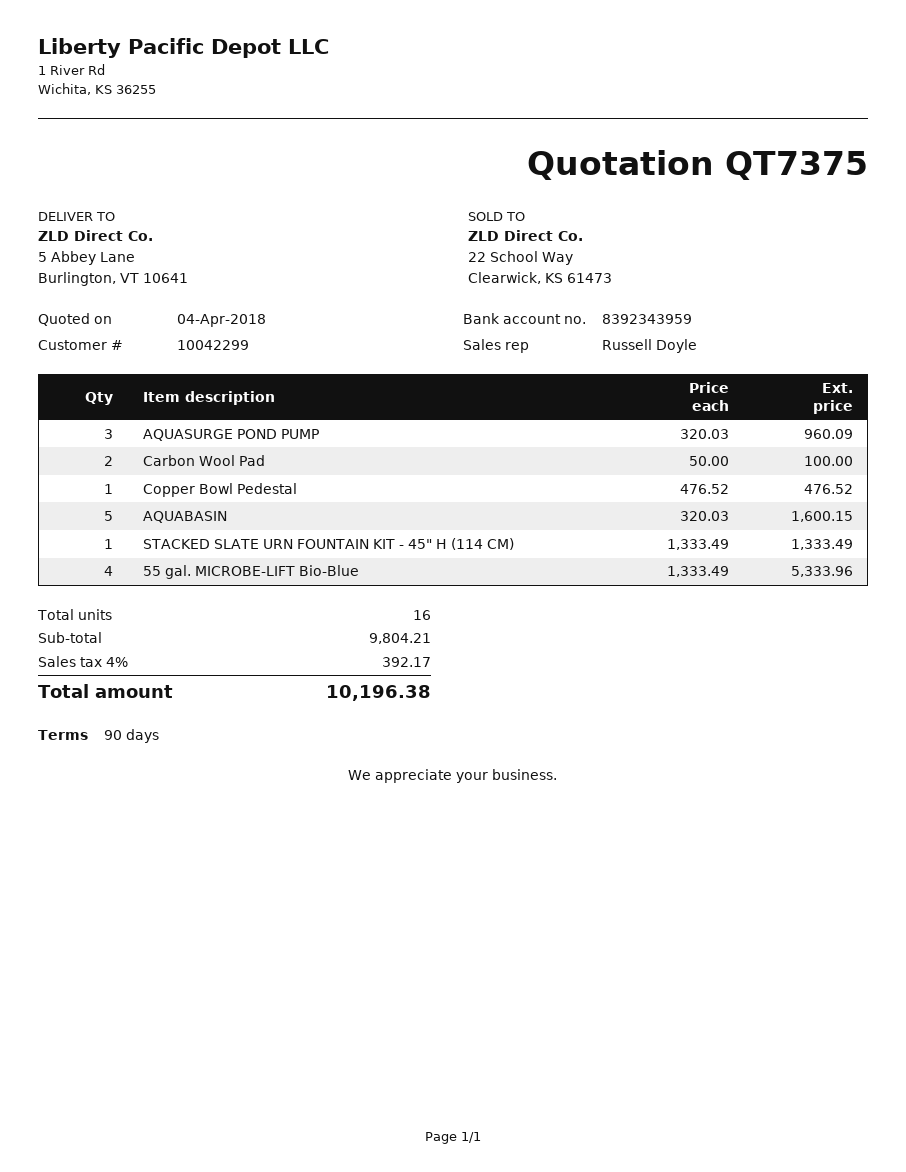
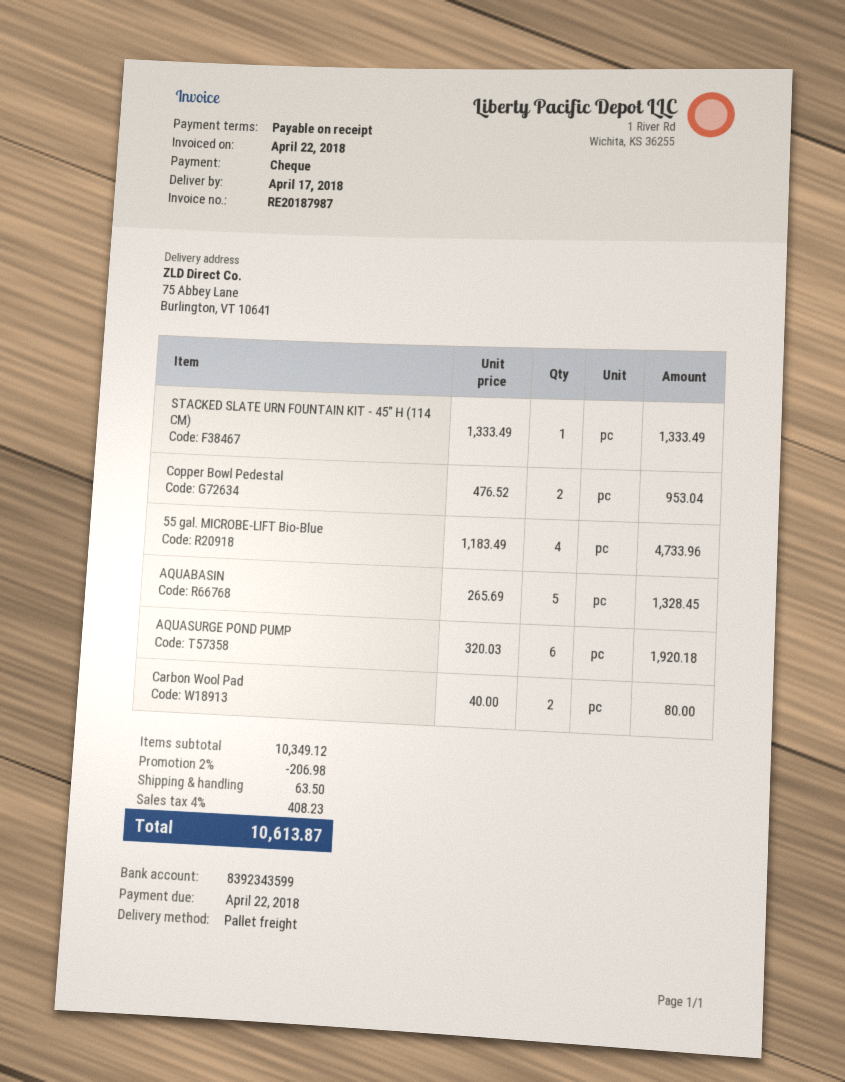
payment terms: 90 days -> on receipt
bank account: 8392343959 -> 8392343599
ship to: 5 Abbey Lane, Burlington, VT 10641 -> 75 Abbey Lane, Burlington, VT 10641
AQUASURGE POND PUMP: 3 x 320.03 = 960.09 -> 6 x 320.03 = 1920.18
Carbon Wool Pad: 2 x 50.00 = 100.00 -> 2 x 40.00 = 80.00
Copper Bowl Pedestal: 1 x 476.52 = 476.52 -> 2 x 476.52 = 953.04
AQUABASIN: 5 x 320.03 = 1600.15 -> 5 x 265.69 = 1328.45
55 gal. MICROBE-LIFT Bio-Blue: 4 x 1333.49 = 5333.96 -> 4 x 1183.49 = 4733.96
subtotal: 9804.21 -> 10349.12
discount: none -> 2% = 206.98
shipping: none -> 63.50
tax: 4% = 392.17 -> 4% = 408.23
total: 10196.38 -> 10613.87

